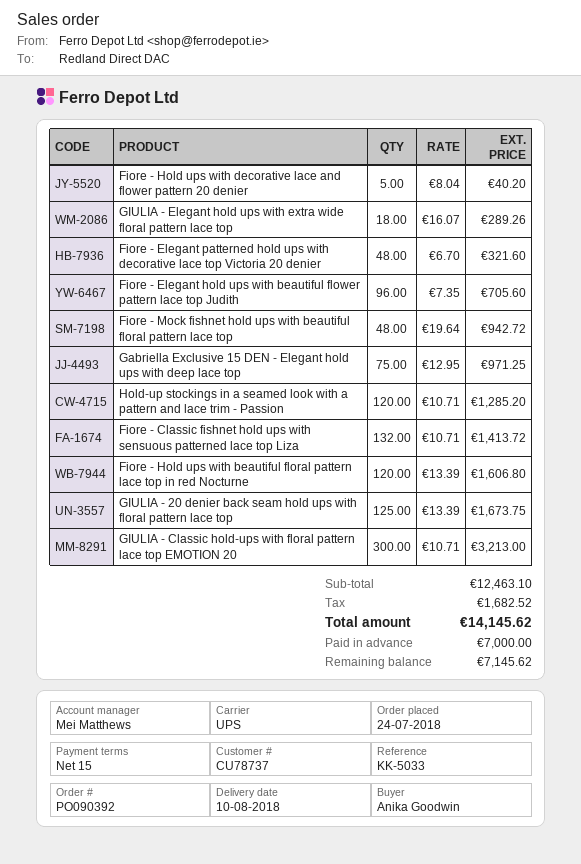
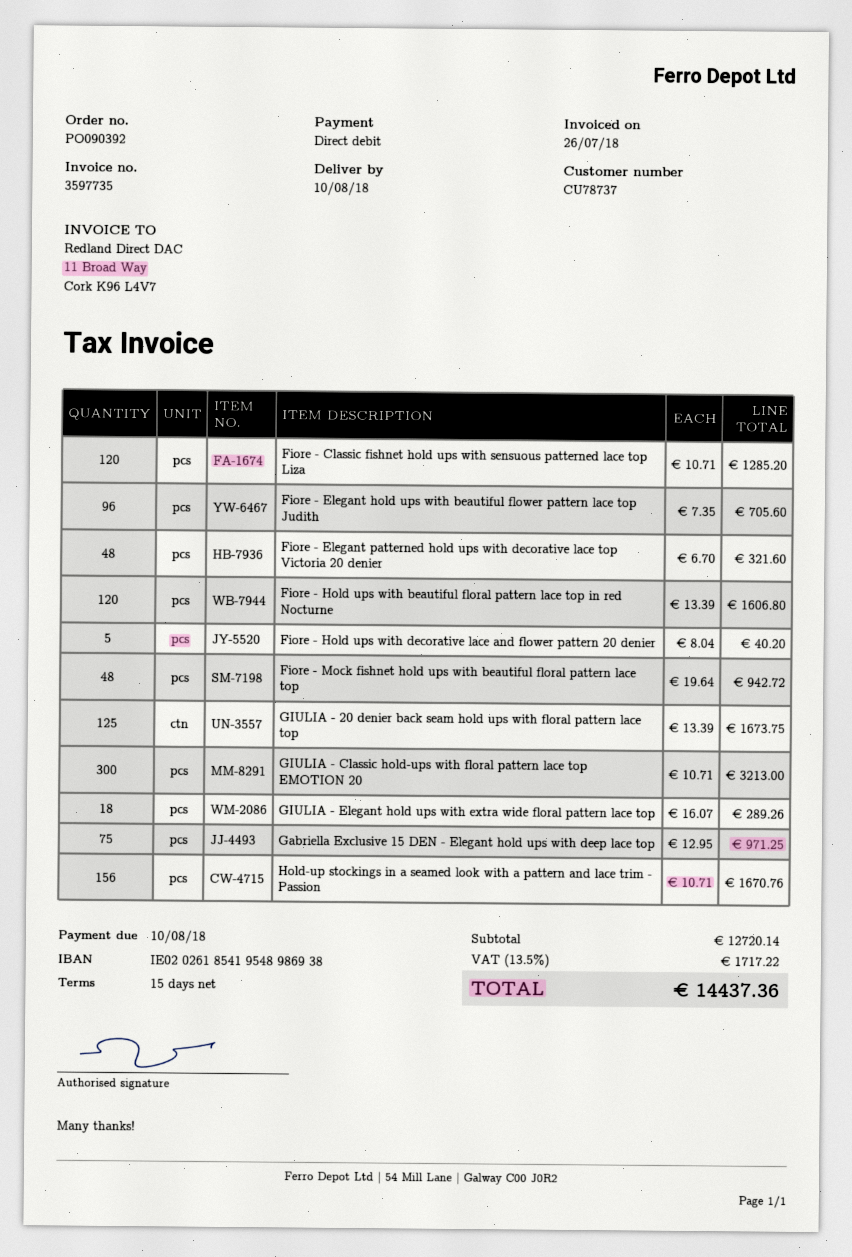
Hold-up stockings in a seamed look with a pattern and lace trim - Passion: 120 x 10.71 = 1285.20 -> 156 x 10.71 = 1670.76
Fiore - Classic fishnet hold ups with sensuous patterned lace top Liza: 132 x 10.71 = 1413.72 -> 120 x 10.71 = 1285.20
subtotal: 12463.10 -> 12720.14
tax: 1682.52 -> 1717.22
total: 14145.62 -> 14437.36

